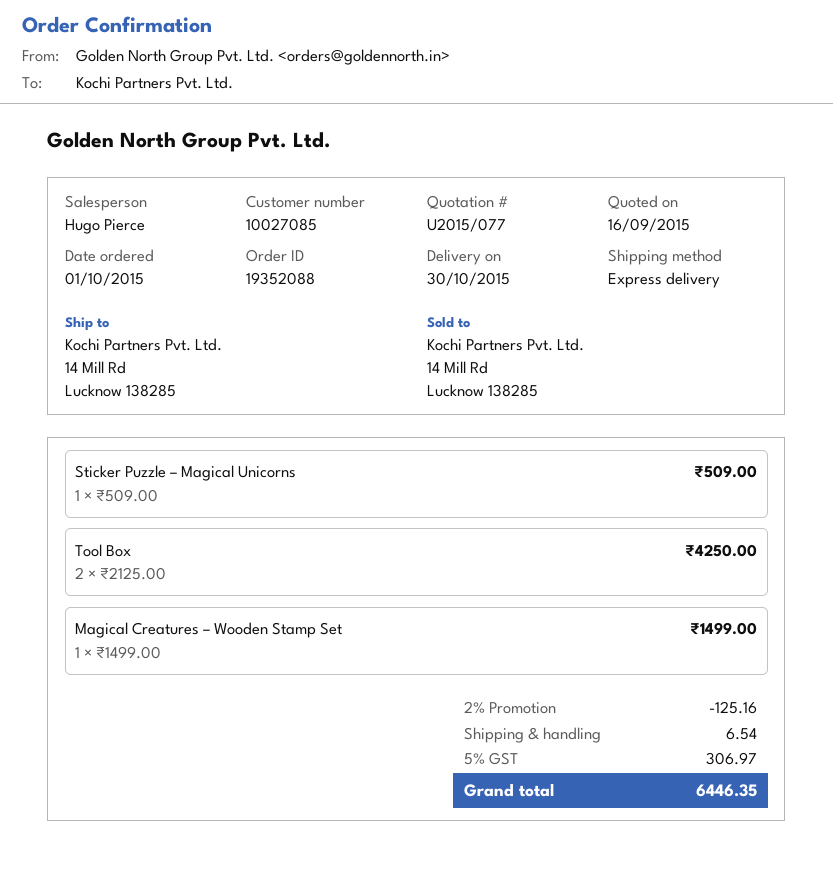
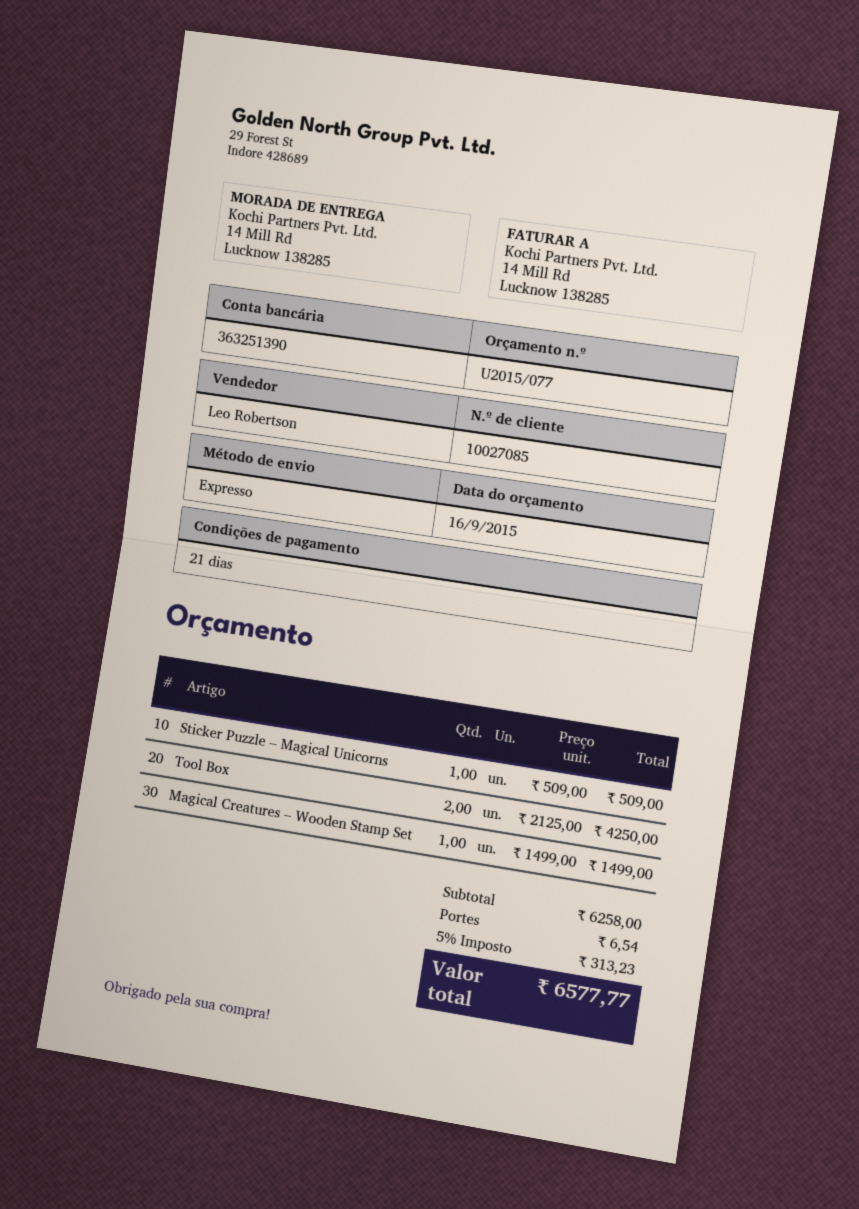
sales rep: Hugo Pierce -> Leo Robertson
discount: 2% = 125.16 -> none
tax: 5% = 306.97 -> 5% = 313.23
total: 6446.35 -> 6577.77

